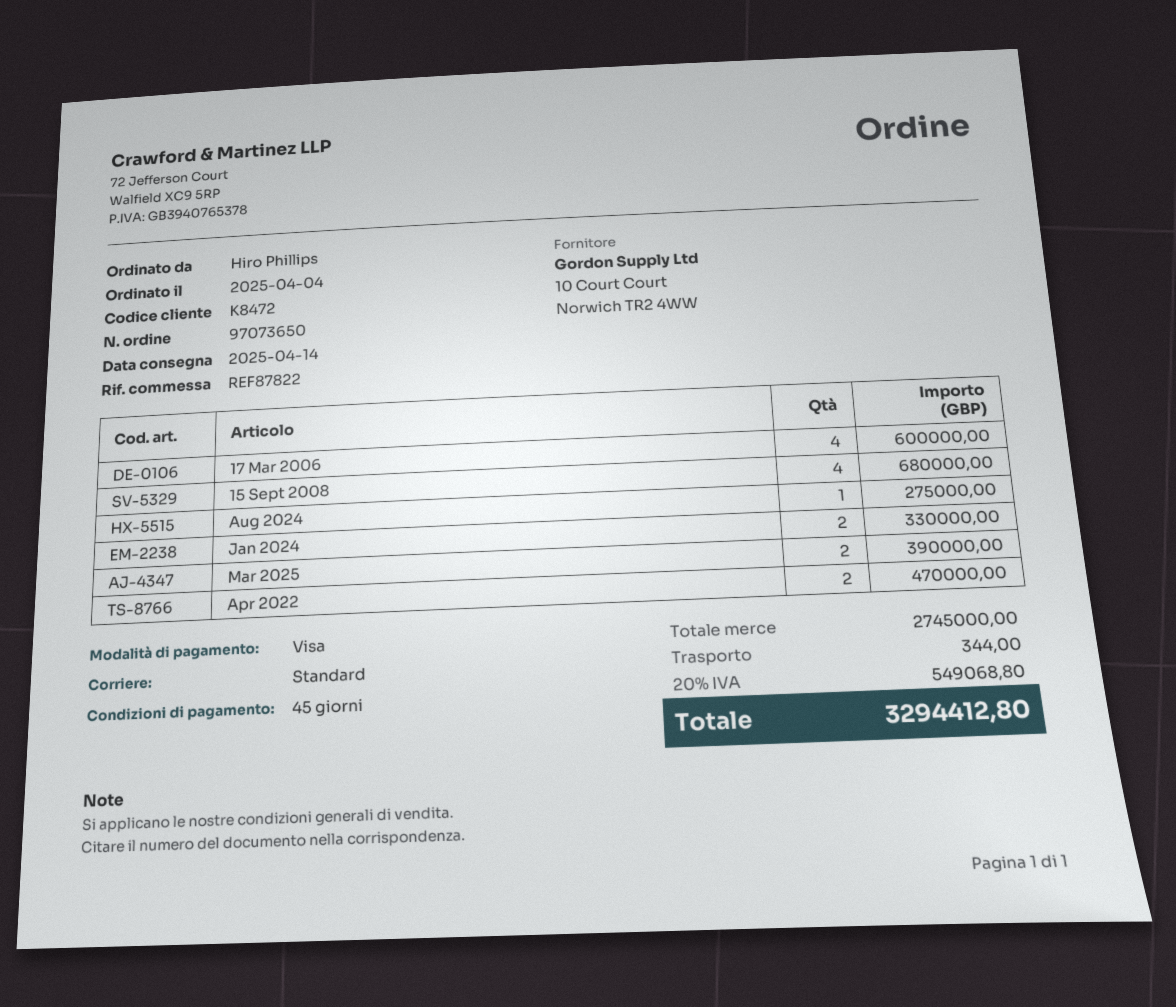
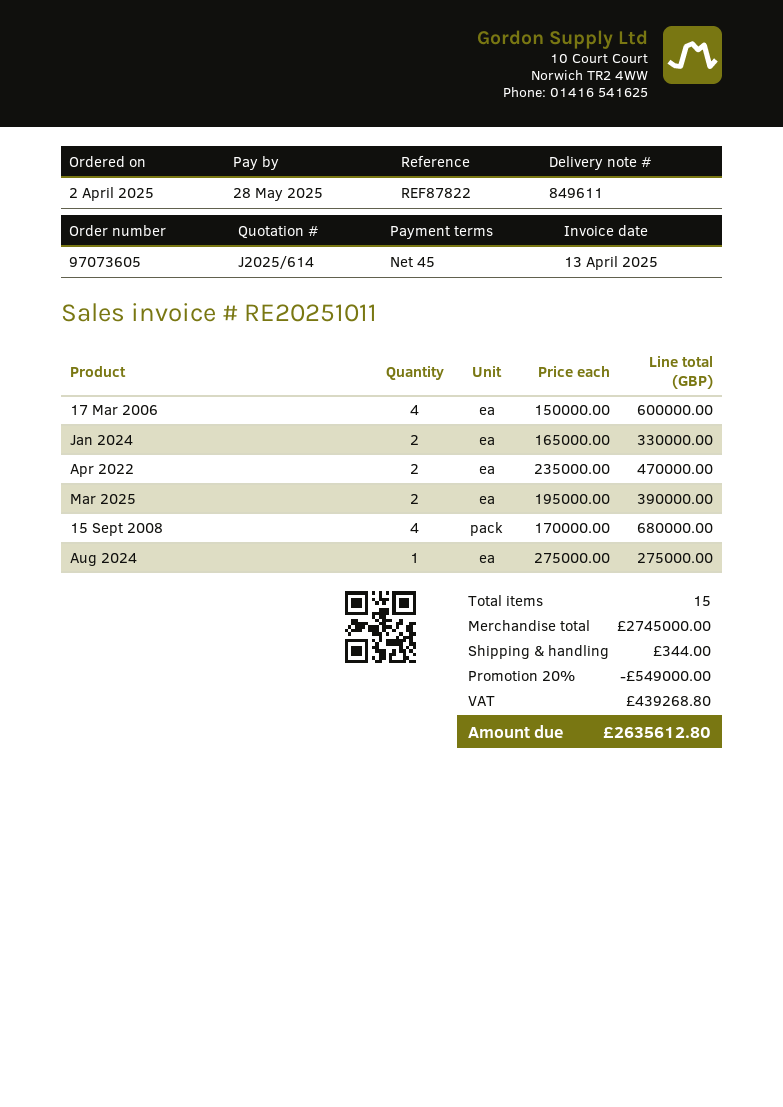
order number: 97073650 -> 97073605
order date: 2025-04-04 -> 2025-04-02
discount: none -> 20% = 549000.00
tax: 549068.80 -> 439268.80
total: 3294412.80 -> 2635612.80

